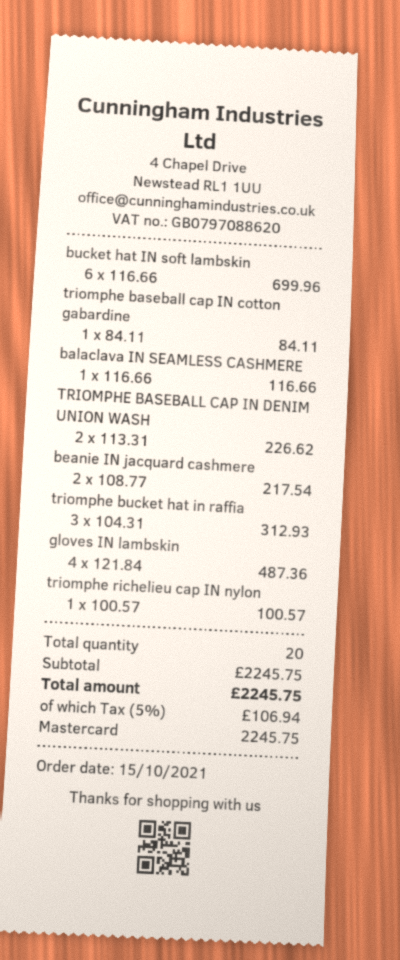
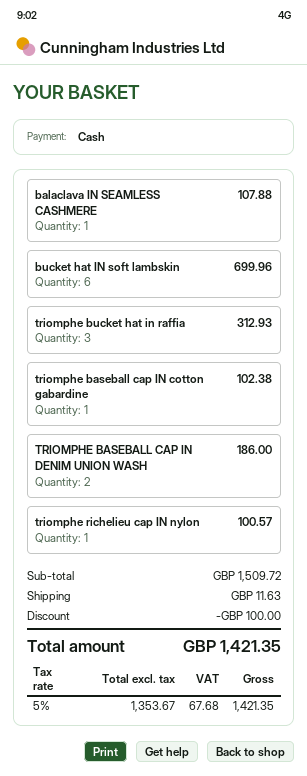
payment method: Mastercard -> cash
triomphe baseball cap IN cotton gabardine: 1 for 84.11 -> 1 for 102.38
balaclava IN SEAMLESS CASHMERE: 1 for 116.66 -> 1 for 107.88
TRIOMPHE BASEBALL CAP IN DENIM UNION WASH: 2 for 226.62 -> 2 for 186.00
beanie IN jacquard cashmere: 2 for 217.54 -> none
gloves IN lambskin: 4 for 487.36 -> none
subtotal: 2245.75 -> 1509.72
discount: none -> 100.00
shipping: none -> 11.63
tax: 5% = 106.94 -> 5% = 67.68
total: 2245.75 -> 1421.35

